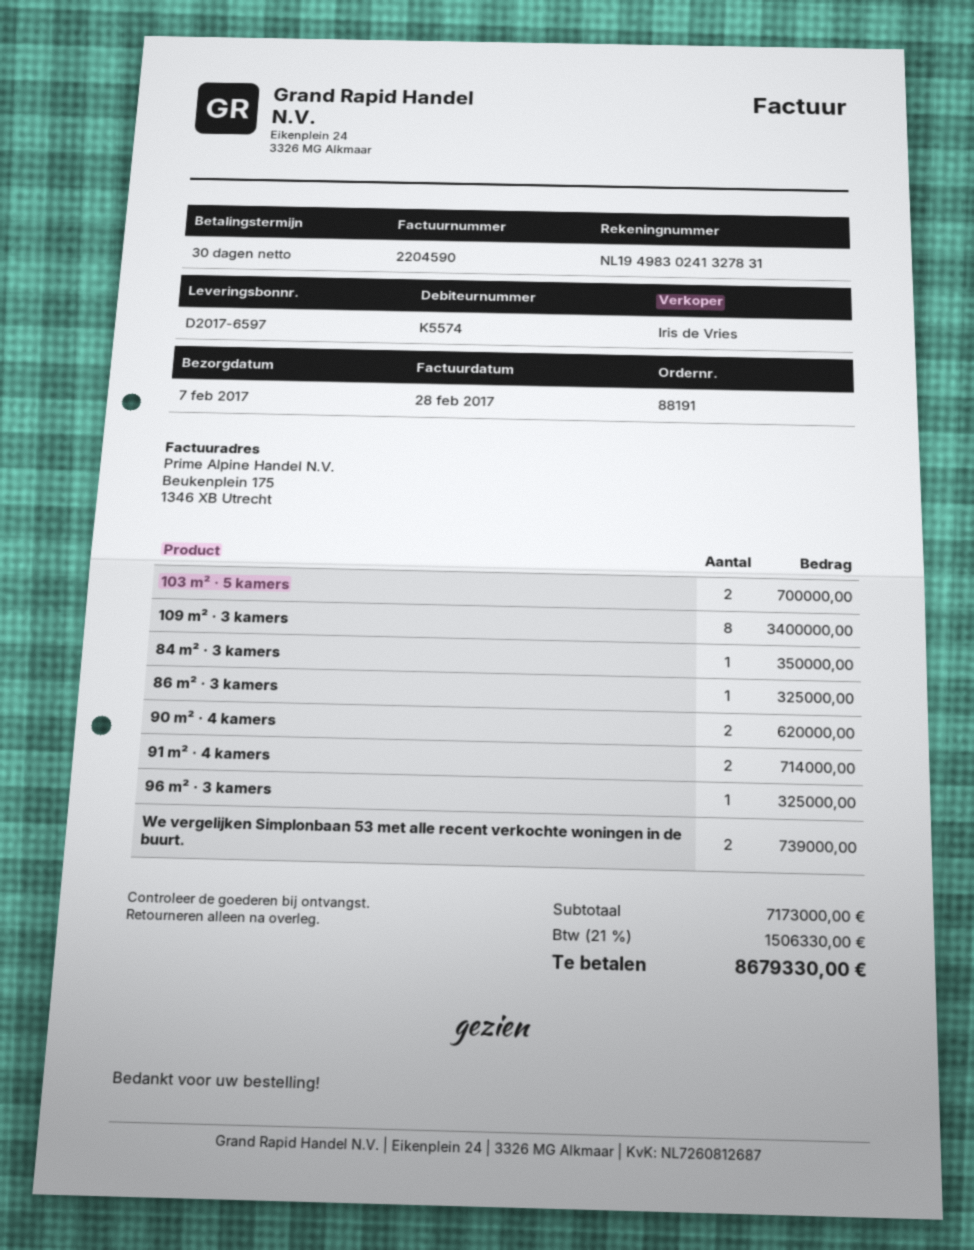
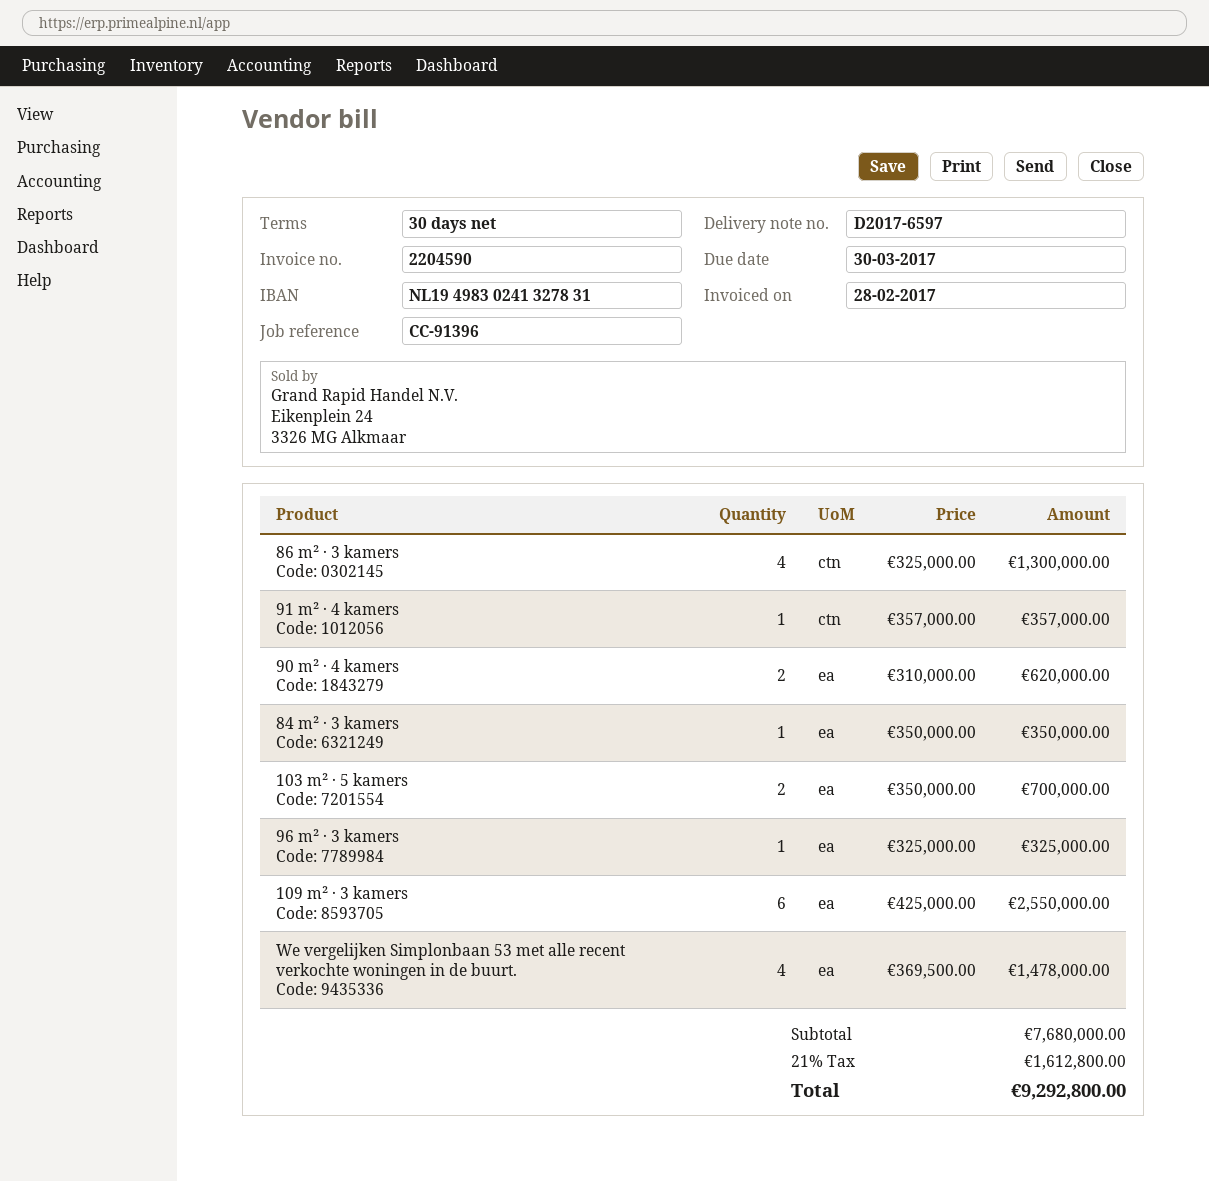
109 m² · 3 kamers: 8 for 3400000.00 -> 6 for 2550000.00
86 m² · 3 kamers: 1 for 325000.00 -> 4 for 1300000.00
91 m² · 4 kamers: 2 for 714000.00 -> 1 for 357000.00
We vergelijken Simplonbaan 53 met alle recent verkochte woningen in de buurt.: 2 for 739000.00 -> 4 for 1478000.00
subtotal: 7173000.00 -> 7680000.00
tax: 21% = 1506330.00 -> 21% = 1612800.00
total: 8679330.00 -> 9292800.00

